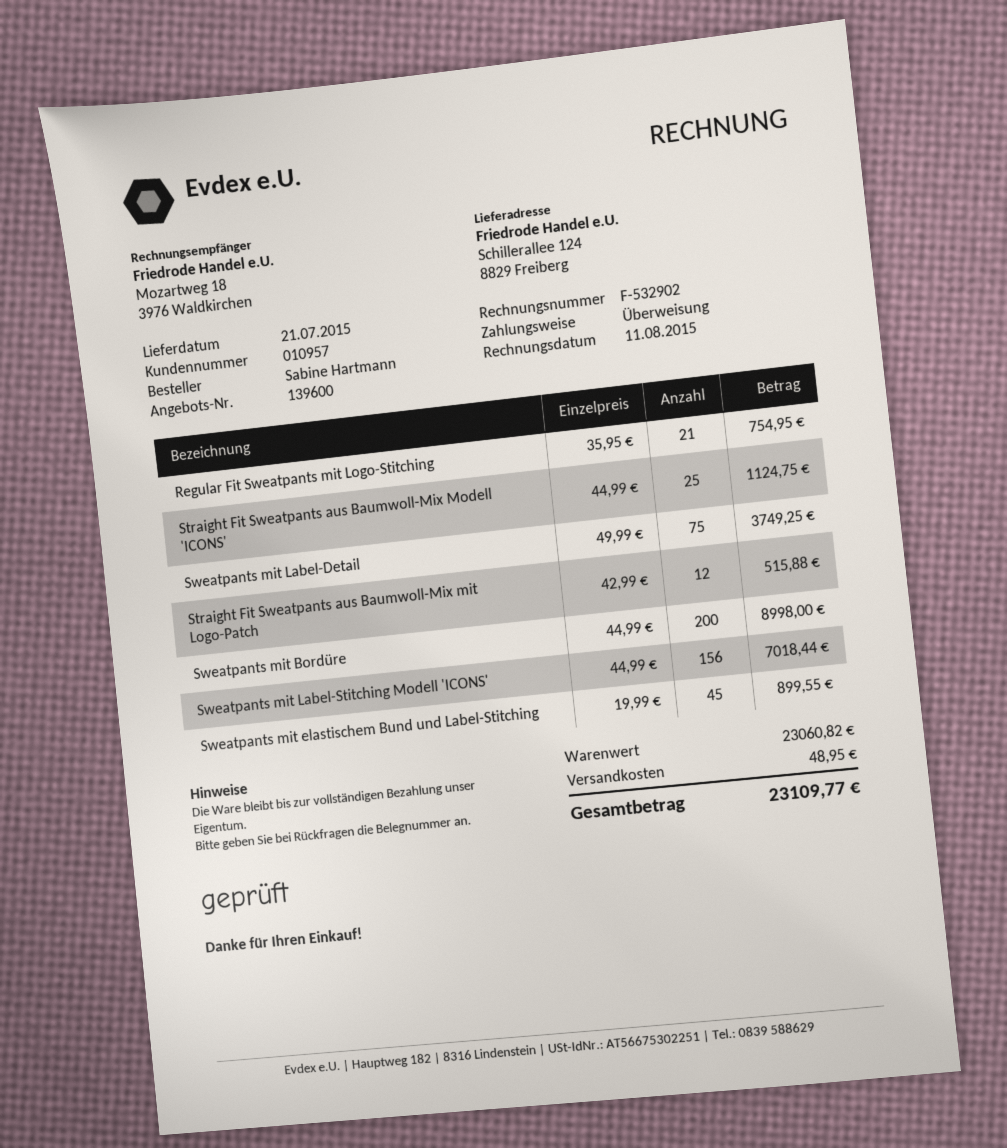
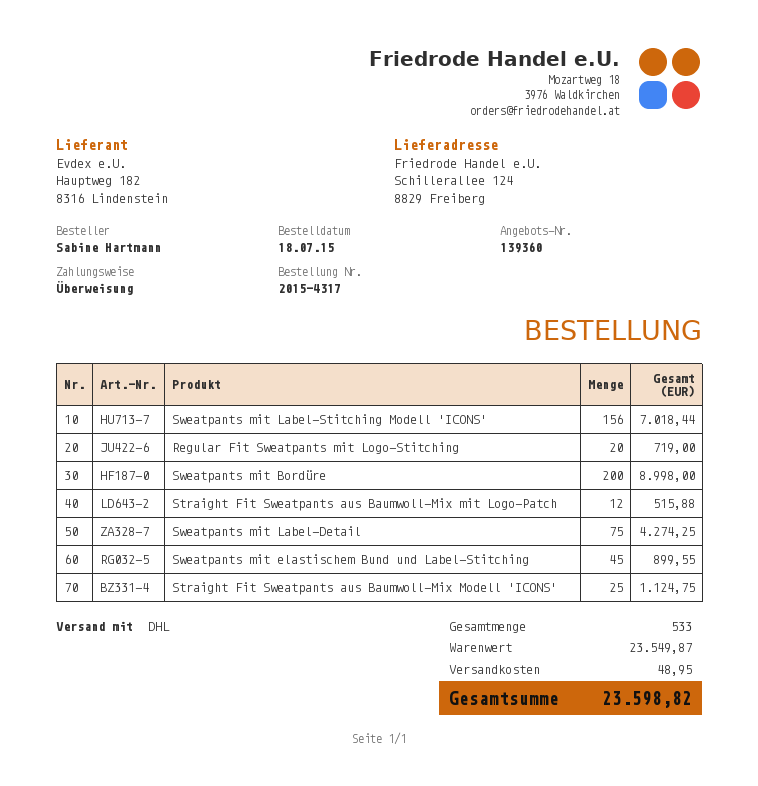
quote number: 139600 -> 139360
Regular Fit Sweatpants mit Logo-Stitching: 21 for 754.95 -> 20 for 719.00
Sweatpants mit Label-Detail: 75 for 3749.25 -> 75 for 4274.25
subtotal: 23060.82 -> 23549.87
total: 23109.77 -> 23598.82

